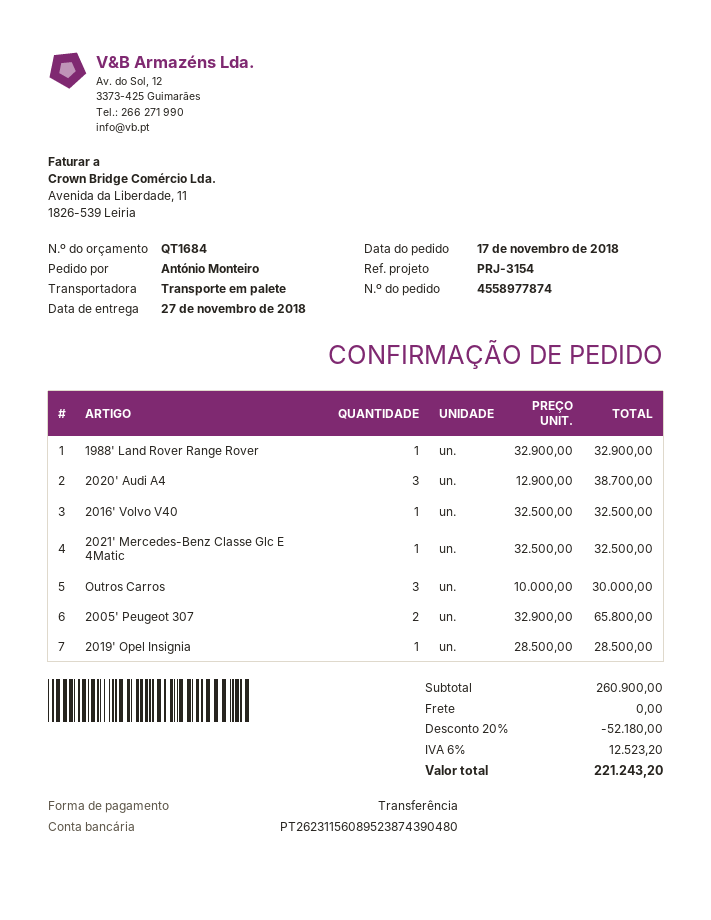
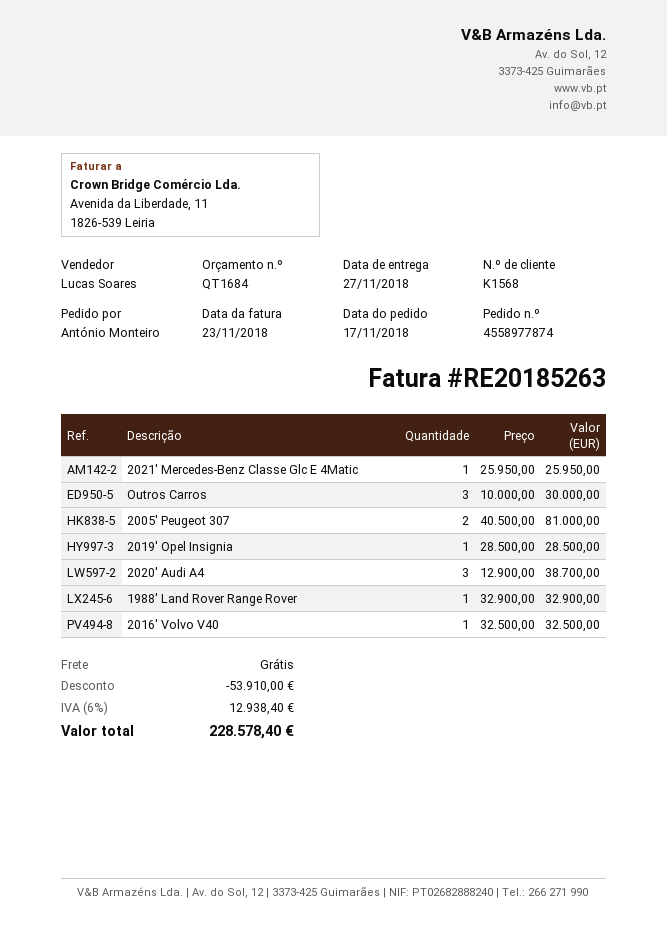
2021' Mercedes-Benz Classe Glc E 4Matic: 1 x 32500.00 = 32500.00 -> 1 x 25950.00 = 25950.00
2005' Peugeot 307: 2 x 32900.00 = 65800.00 -> 2 x 40500.00 = 81000.00
discount: 52180.00 -> 53910.00
tax: 6% = 12523.20 -> 6% = 12938.40
total: 221243.20 -> 228578.40

